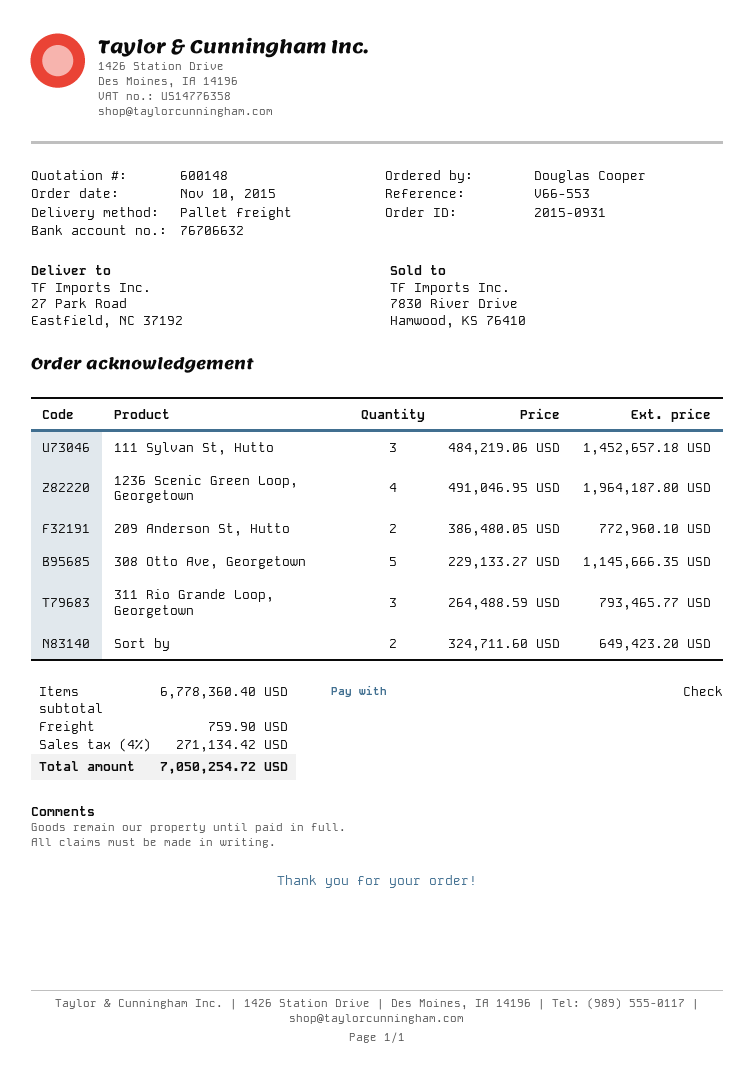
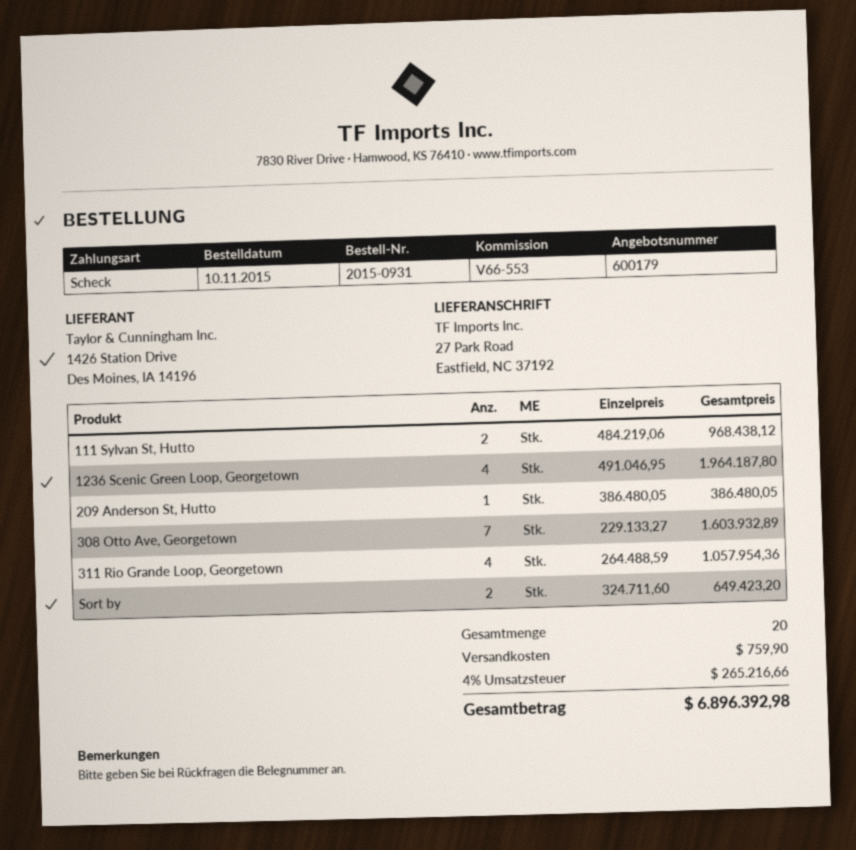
quote number: 600148 -> 600179
111 Sylvan St, Hutto: 3 x 484219.06 = 1452657.18 -> 2 x 484219.06 = 968438.12
209 Anderson St, Hutto: 2 x 386480.05 = 772960.10 -> 1 x 386480.05 = 386480.05
308 Otto Ave, Georgetown: 5 x 229133.27 = 1145666.35 -> 7 x 229133.27 = 1603932.89
311 Rio Grande Loop, Georgetown: 3 x 264488.59 = 793465.77 -> 4 x 264488.59 = 1057954.36
tax: 4% = 271134.42 -> 4% = 265216.66
total: 7050254.72 -> 6896392.98

